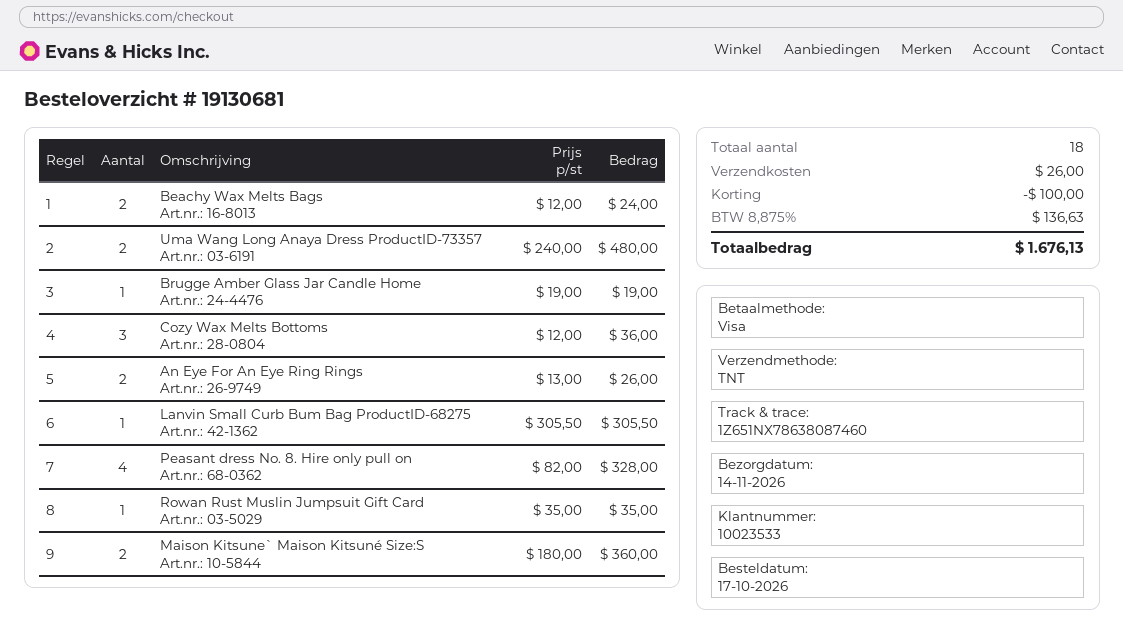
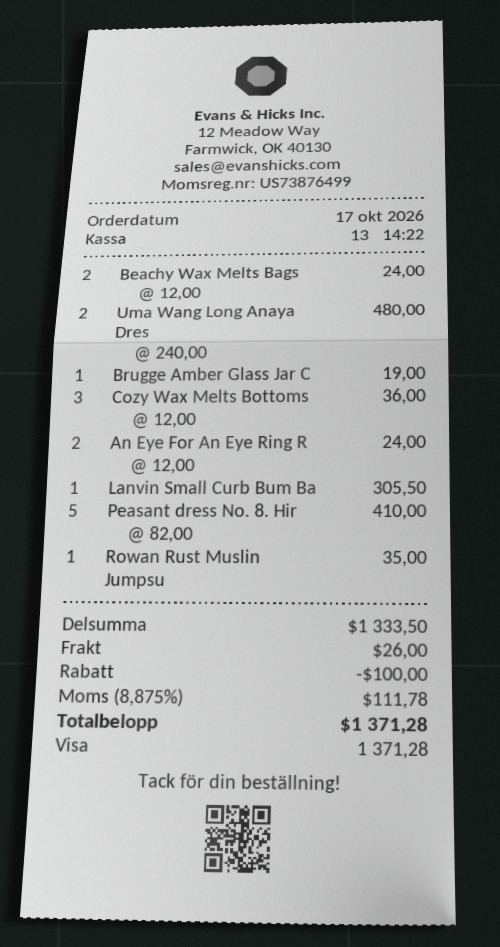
An Eye For An Eye Ring Rings: 2 x 13.00 = 26.00 -> 2 x 12.00 = 24.00
Peasant dress No. 8. Hire only pull on: 4 x 82.00 = 328.00 -> 5 x 82.00 = 410.00
Maison Kitsune` Maison Kitsuné Size:S: 2 x 180.00 = 360.00 -> none
tax: 8.875% = 136.63 -> 8.875% = 111.78
total: 1676.13 -> 1371.28

